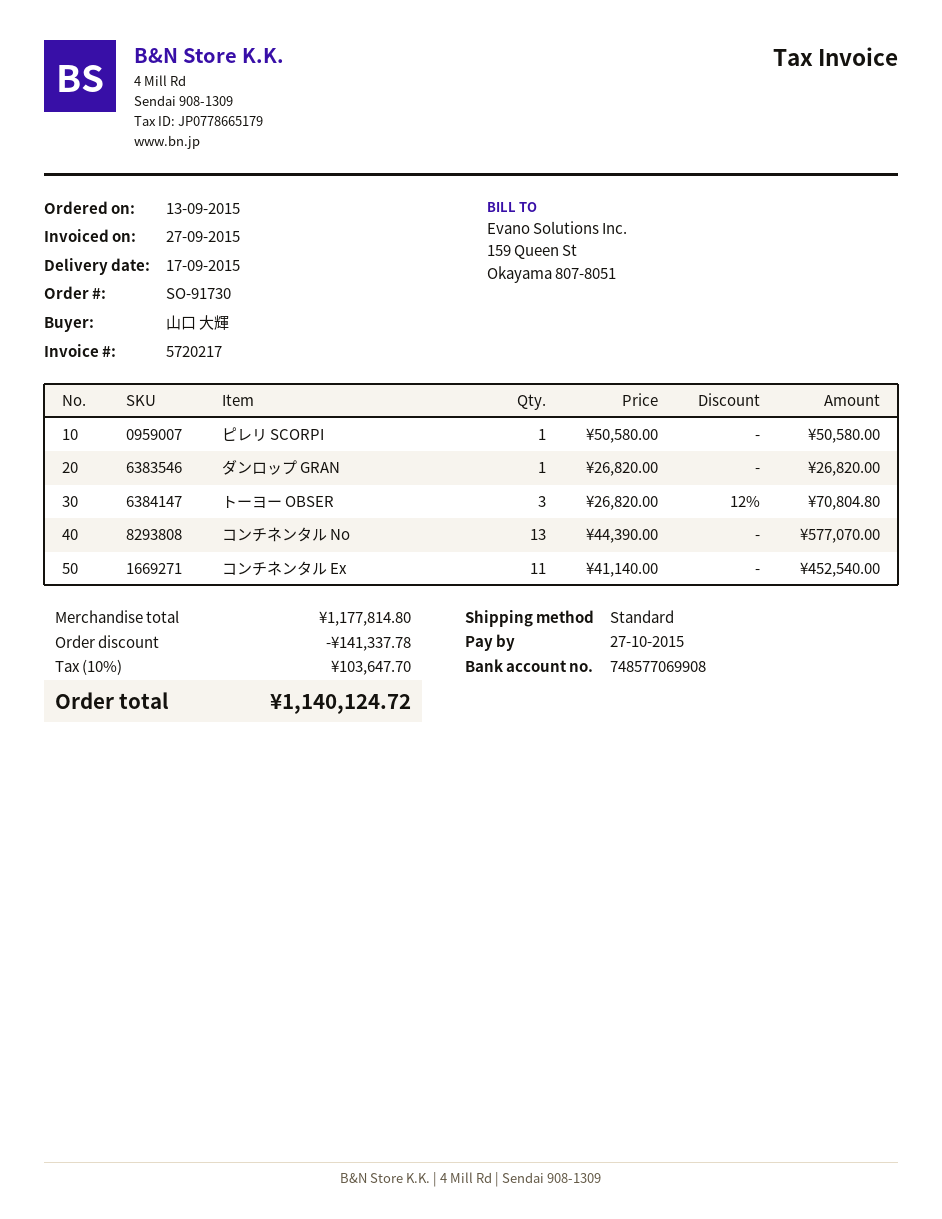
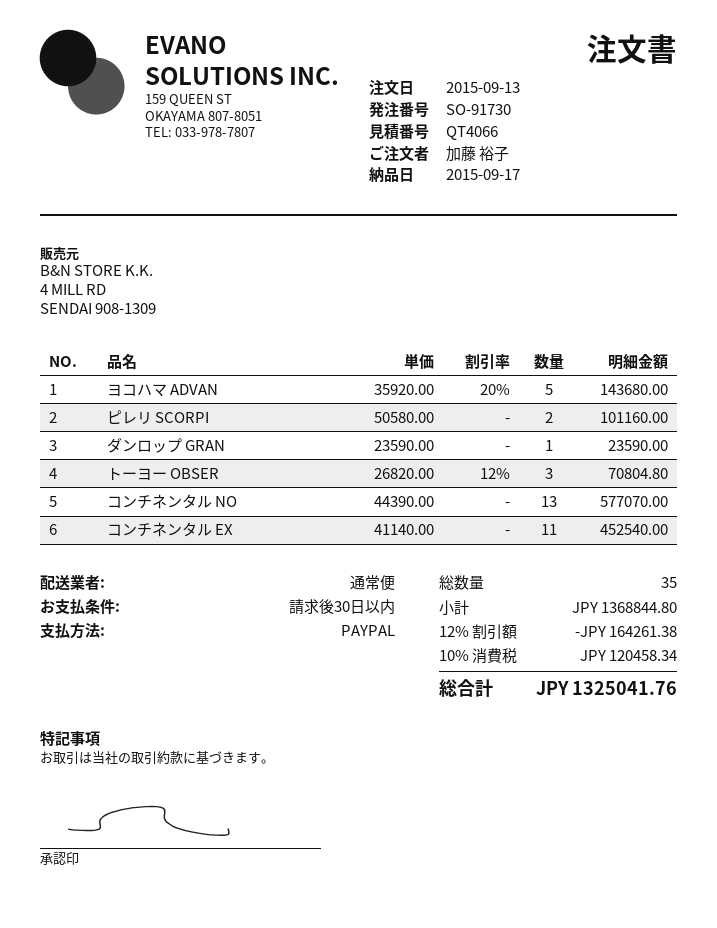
ordered by: 山口 大輝 -> 加藤 裕子
ピレリ SCORPI: 1 x 50580.00 = 50580.00 -> 2 x 50580.00 = 101160.00
ダンロップ GRAN: 1 x 26820.00 = 26820.00 -> 1 x 23590.00 = 23590.00
ヨコハマ ADVAN: none -> 5 x 35920.00 - 20% = 143680.00
subtotal: 1177814.80 -> 1368844.80
discount: 141337.78 -> 164261.38
tax: 10% = 103647.70 -> 10% = 120458.34
total: 1140124.72 -> 1325041.76

